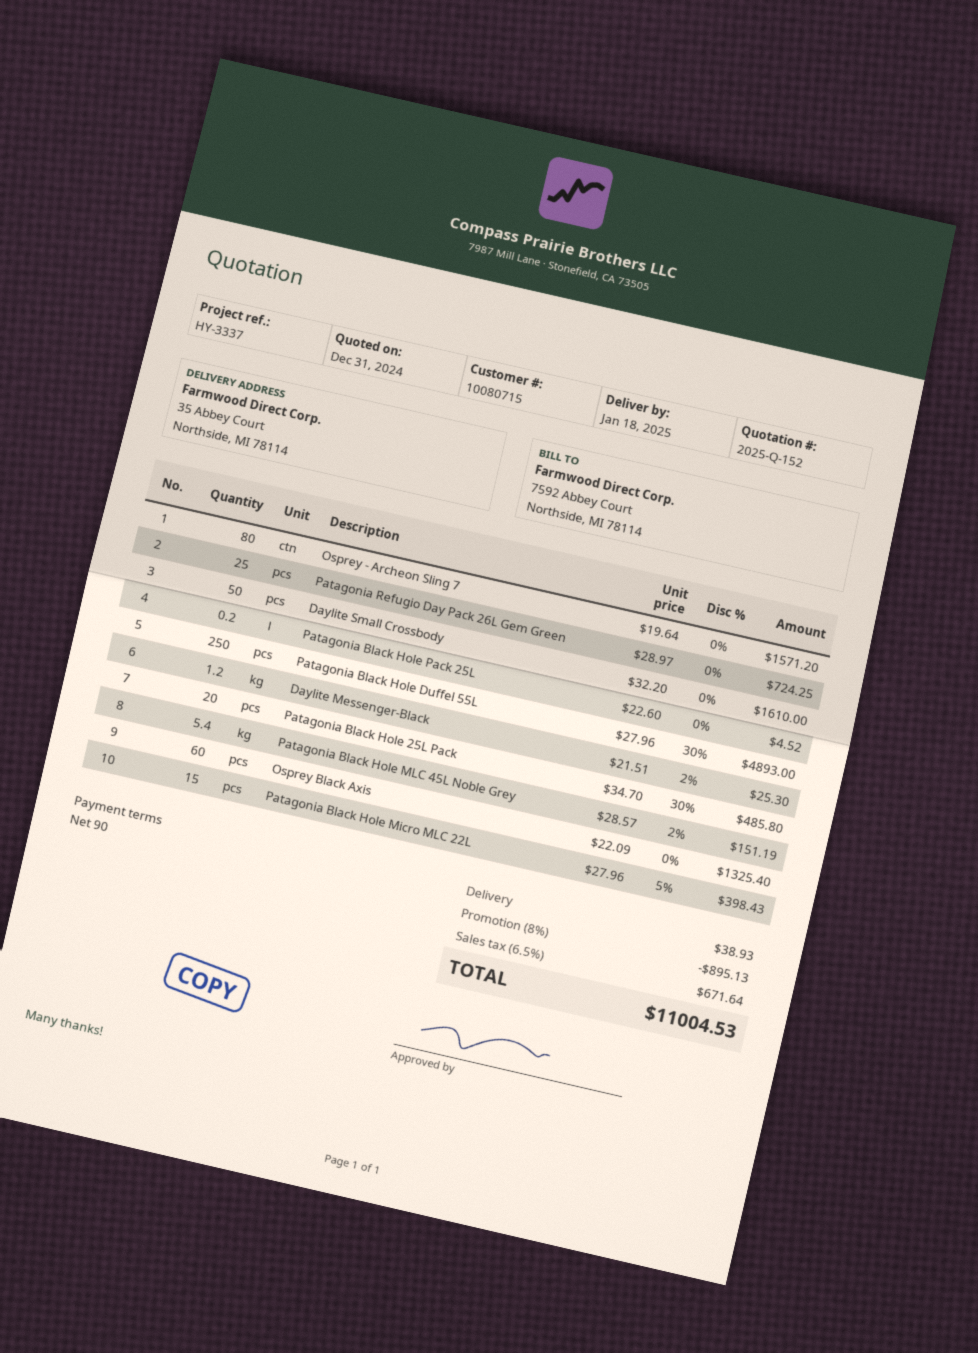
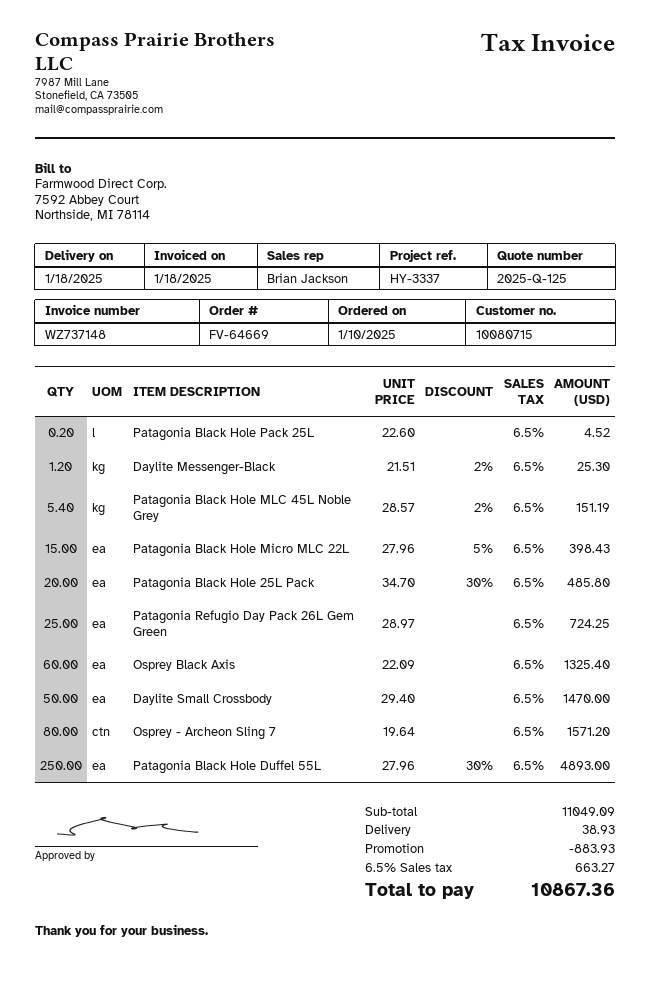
quote number: 2025-Q-152 -> 2025-Q-125
Daylite Small Crossbody: 50 x 32.20 = 1610.00 -> 50 x 29.40 = 1470.00
discount: 895.13 -> 883.93
tax: 6.5% = 671.64 -> 6.5% = 663.27
total: 11004.53 -> 10867.36

